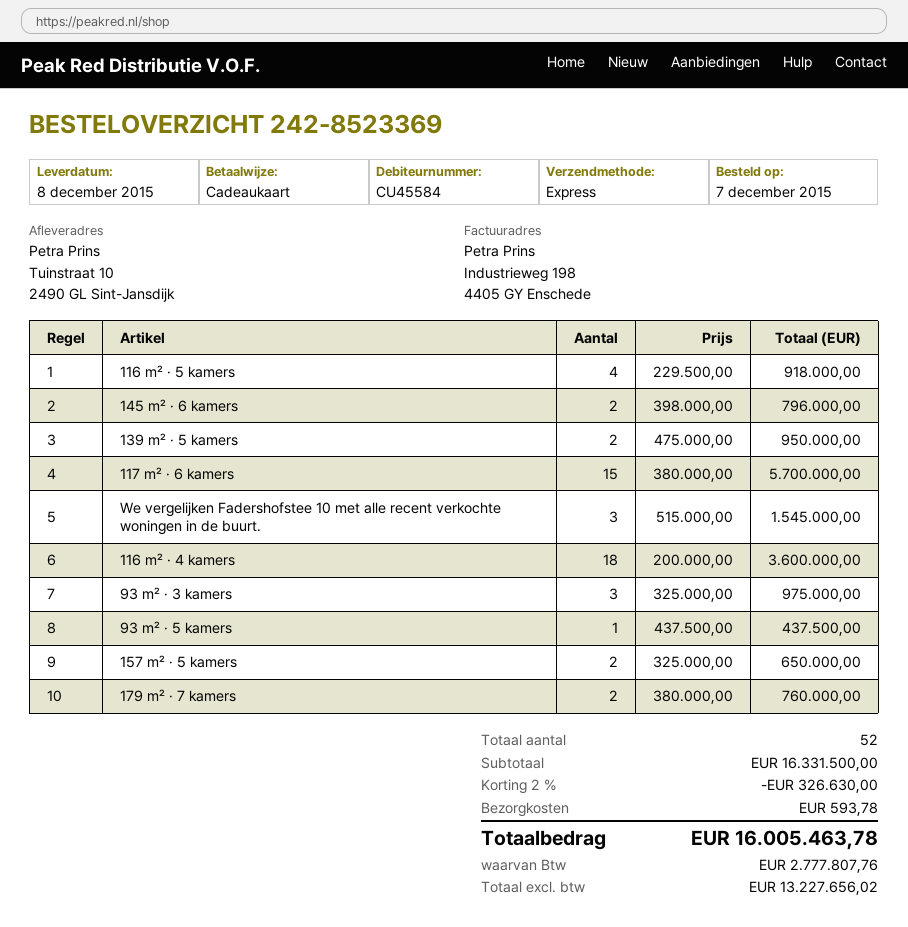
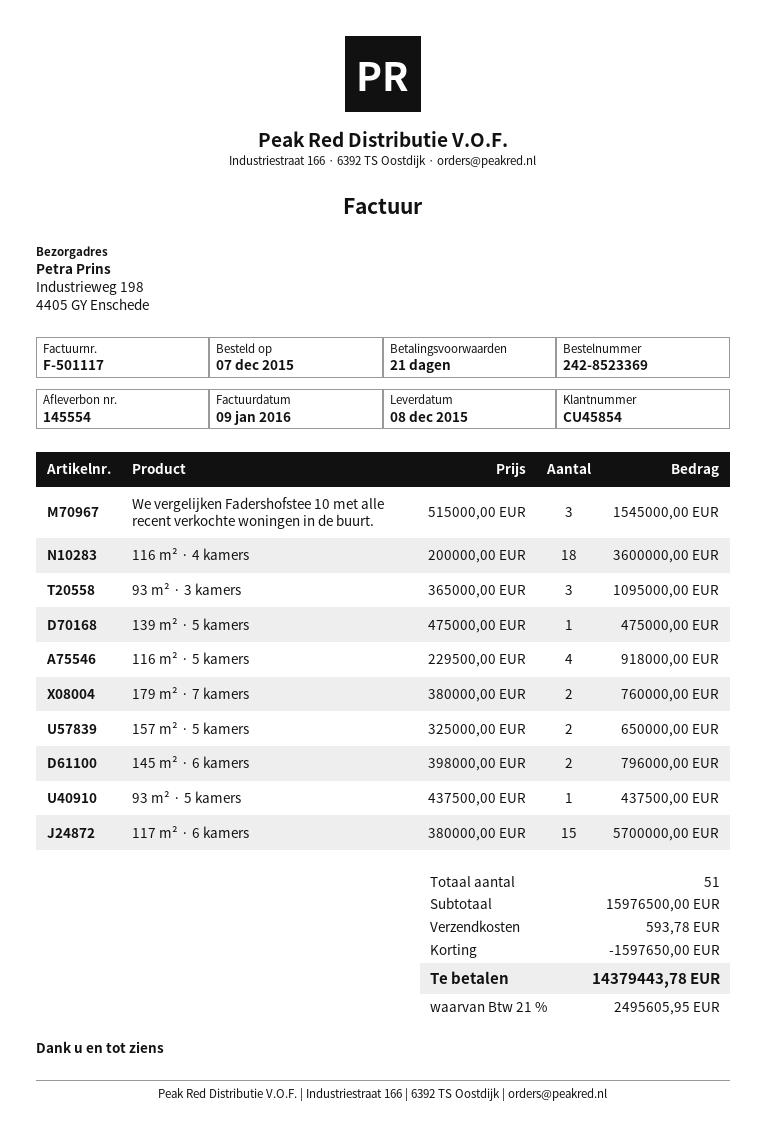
customer number: CU45584 -> CU45854
ship to: Tuinstraat 10, 2490 GL Sint-Jansdijk -> Industrieweg 198, 4405 GY Enschede
139 m² · 5 kamers: 2 x 475000.00 = 950000.00 -> 1 x 475000.00 = 475000.00
93 m² · 3 kamers: 3 x 325000.00 = 975000.00 -> 3 x 365000.00 = 1095000.00
total quantity: 52 -> 51
subtotal: 16331500.00 -> 15976500.00
discount: 326630.00 -> 1597650.00
tax: 2777807.76 -> 2495605.95
total: 16005463.78 -> 14379443.78

